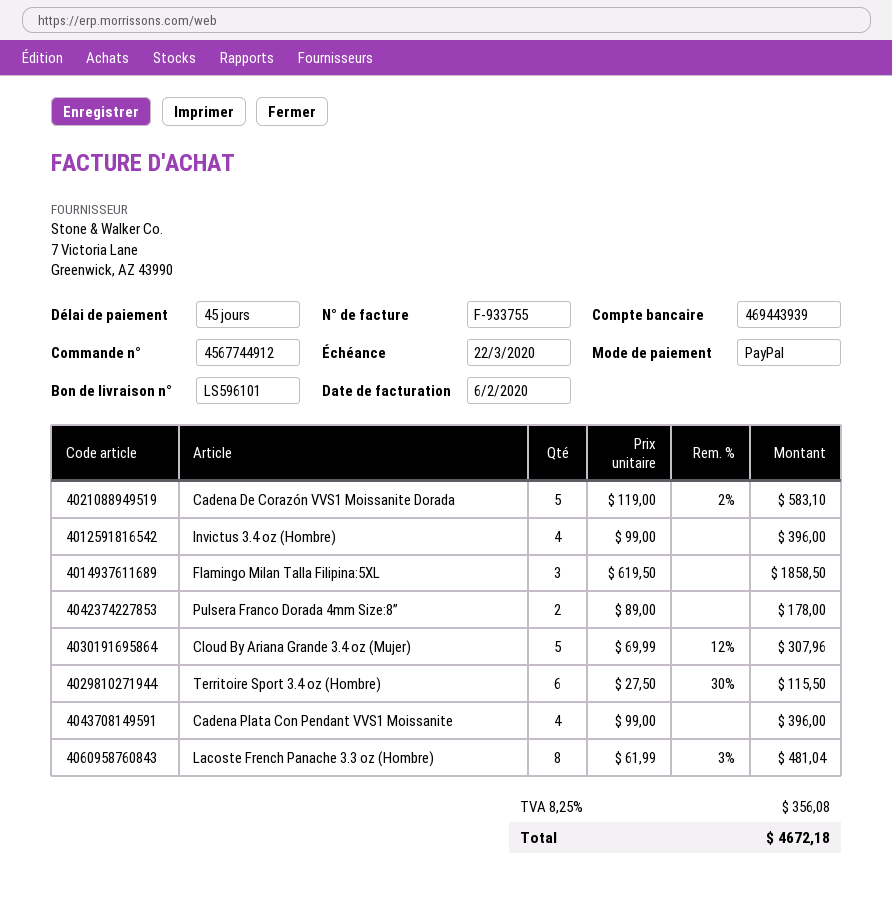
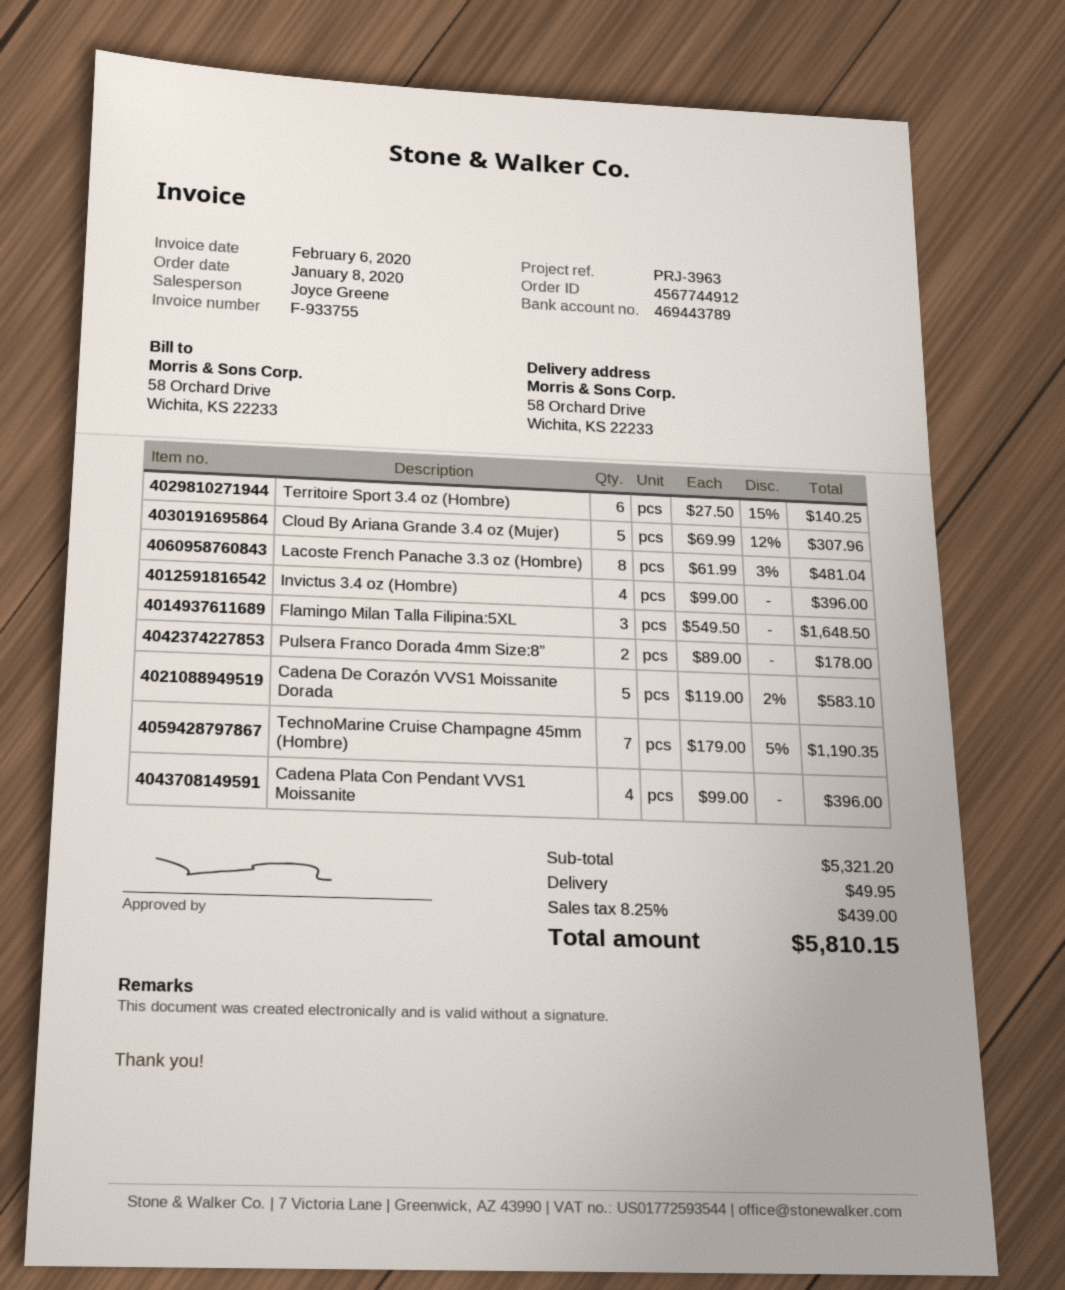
bank account: 469443939 -> 469443789
Flamingo Milan Talla Filipina:5XL: 3 x 619.50 = 1858.50 -> 3 x 549.50 = 1648.50
Territoire Sport 3.4 oz (Hombre): 6 x 27.50 - 30% = 115.50 -> 6 x 27.50 - 15% = 140.25
TechnoMarine Cruise Champagne 45mm (Hombre): none -> 7 x 179.00 - 5% = 1190.35
shipping: none -> 49.95
tax: 8.25% = 356.08 -> 8.25% = 439.00
total: 4672.18 -> 5810.15

